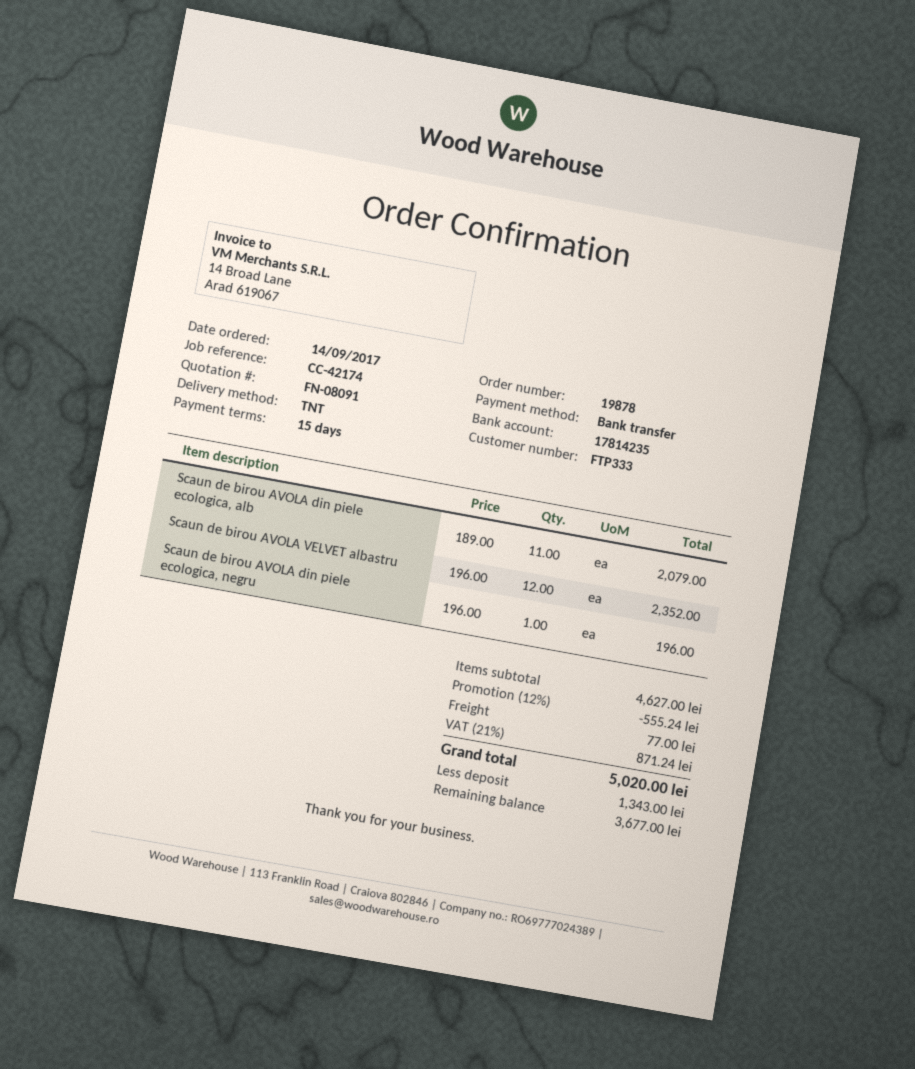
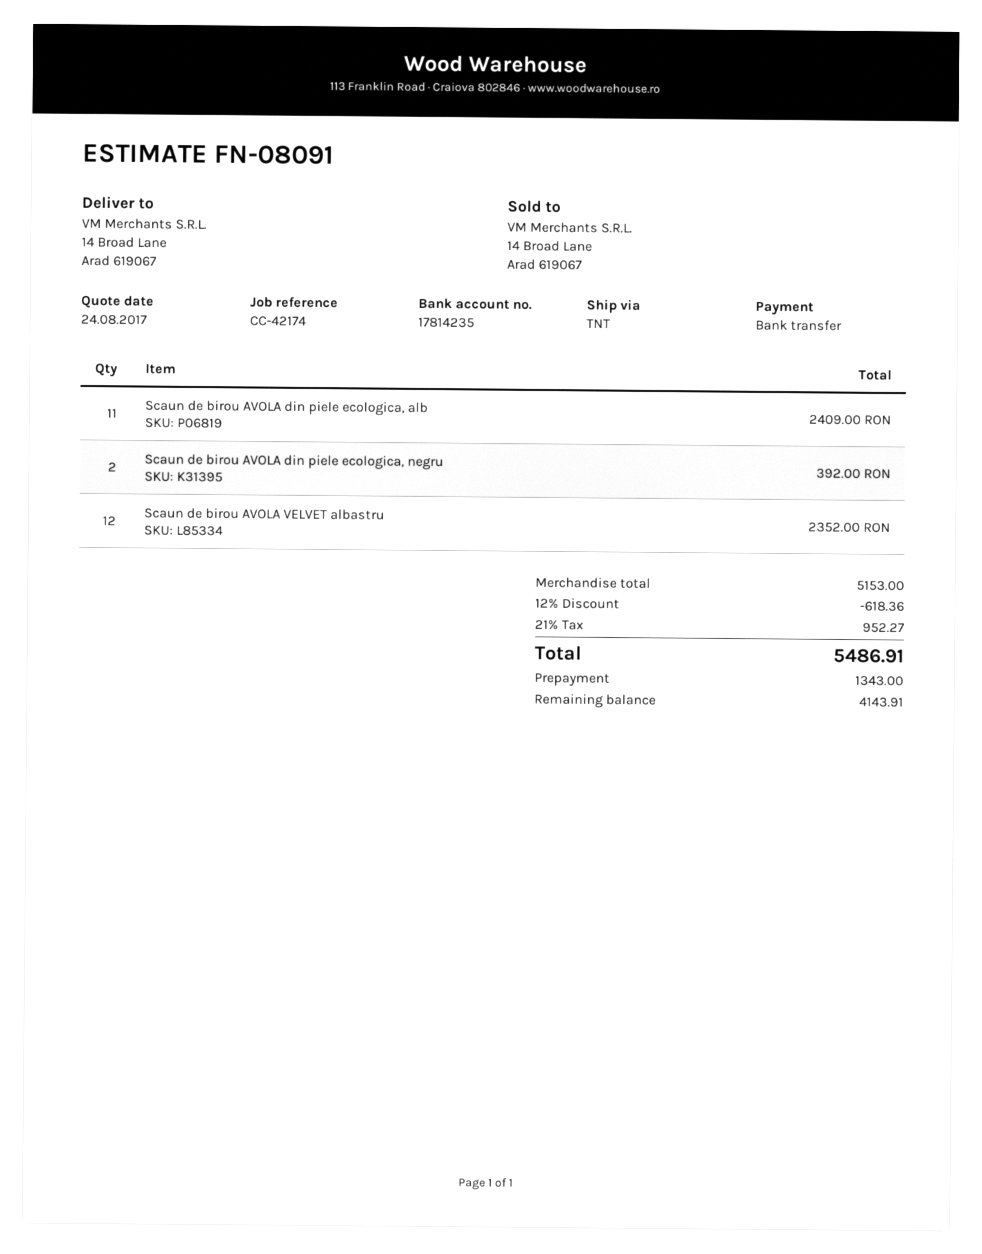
Scaun de birou AVOLA din piele ecologica, alb: 11 for 2079.00 -> 11 for 2409.00
Scaun de birou AVOLA din piele ecologica, negru: 1 for 196.00 -> 2 for 392.00
subtotal: 4627.00 -> 5153.00
discount: 12% = 555.24 -> 12% = 618.36
shipping: 77.00 -> none
tax: 21% = 871.24 -> 21% = 952.27
total: 5020.00 -> 5486.91
balance: 3677.00 -> 4143.91

